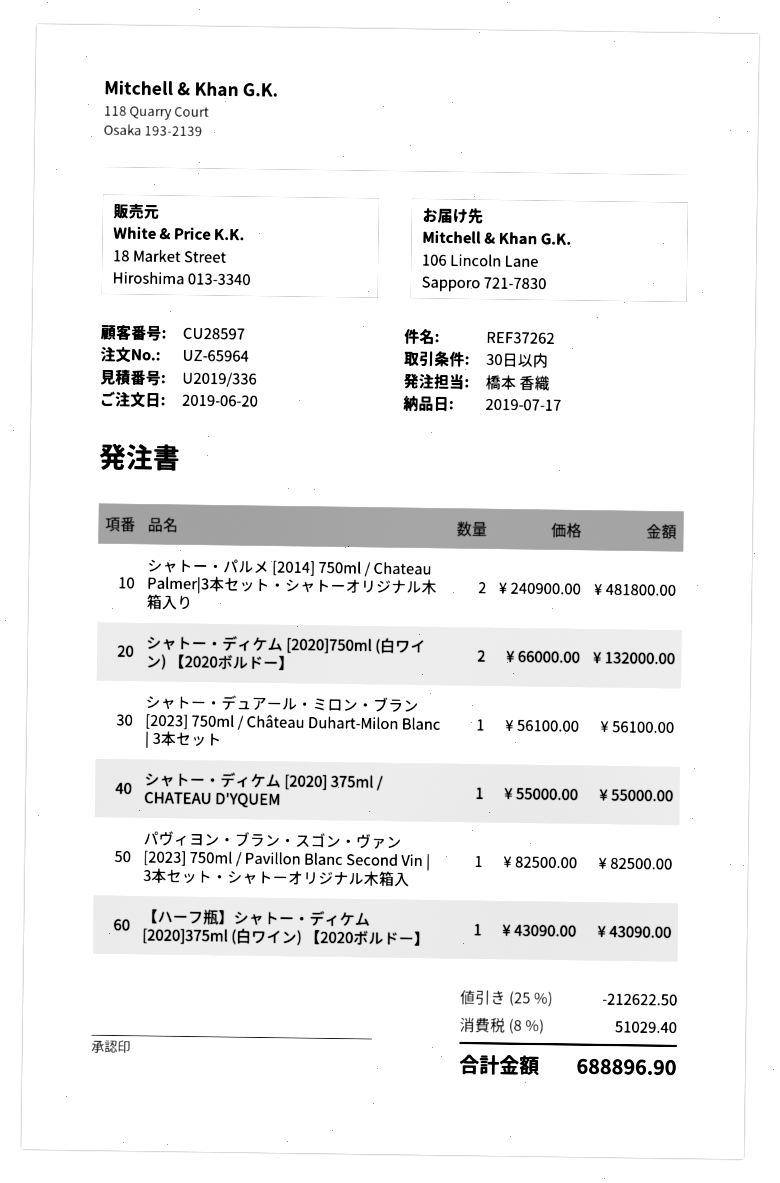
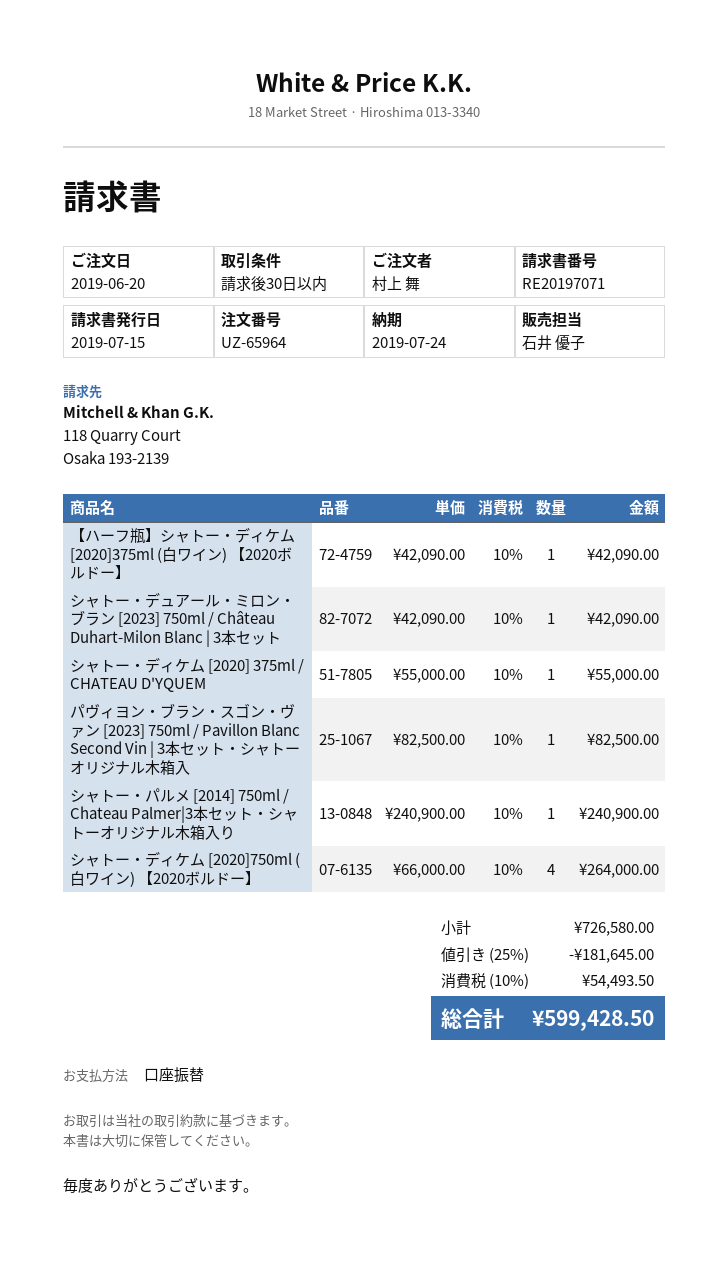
delivery date: 2019-07-17 -> 2019-07-24
ordered by: 橋本 香織 -> 村上 舞
シャトー・パルメ [2014] 750ml / Chateau Palmer|3本セット・シャトーオリジナル木箱入り: 2 x 240900.00 = 481800.00 -> 1 x 240900.00 = 240900.00
シャトー・ディケム [2020]750ml (白ワイン) 【2020ボルドー】: 2 x 66000.00 = 132000.00 -> 4 x 66000.00 = 264000.00
シャトー・デュアール・ミロン・ブラン [2023] 750ml / Château Duhart-Milon Blanc | 3本セット: 1 x 56100.00 = 56100.00 -> 1 x 42090.00 = 42090.00
【ハーフ瓶】シャトー・ディケム [2020]375ml (白ワイン) 【2020ボルドー】: 1 x 43090.00 = 43090.00 -> 1 x 42090.00 = 42090.00
discount: 25% = 212622.50 -> 25% = 181645.00
tax: 8% = 51029.40 -> 10% = 54493.50
total: 688896.90 -> 599428.50

